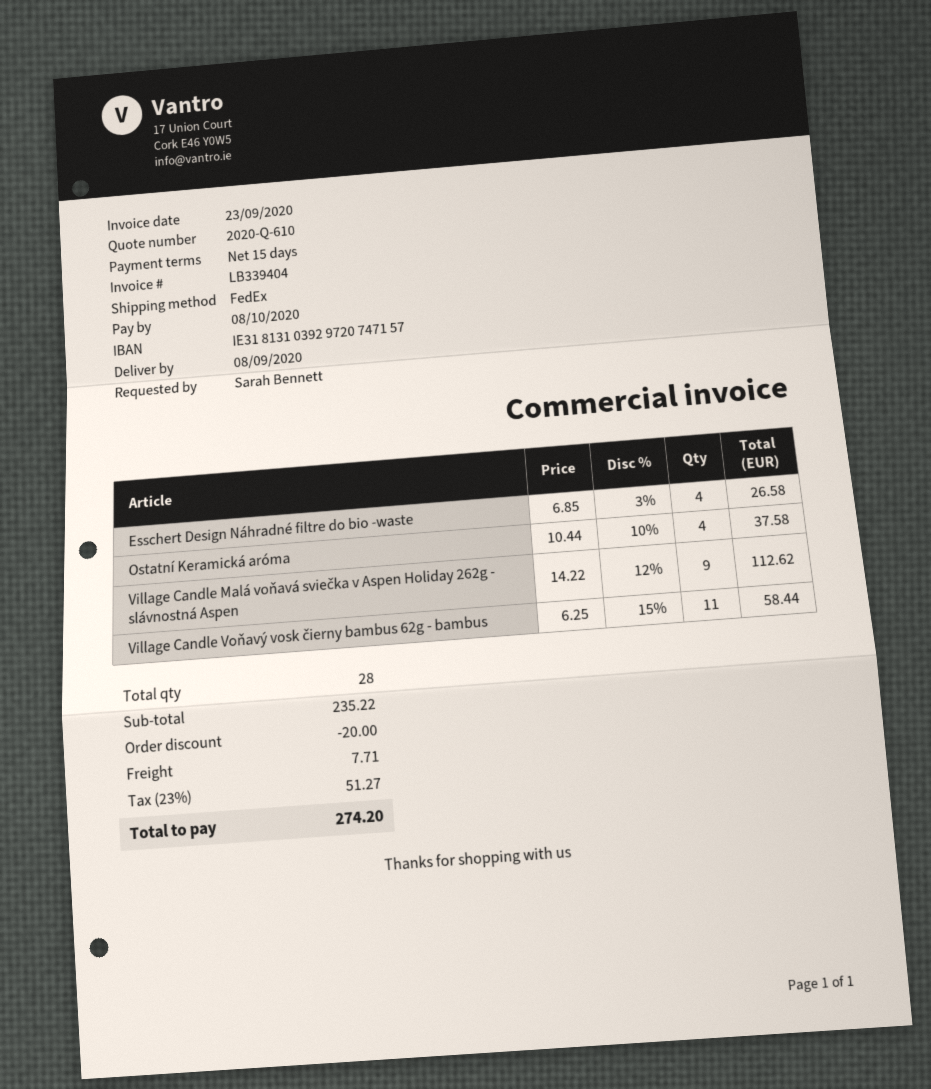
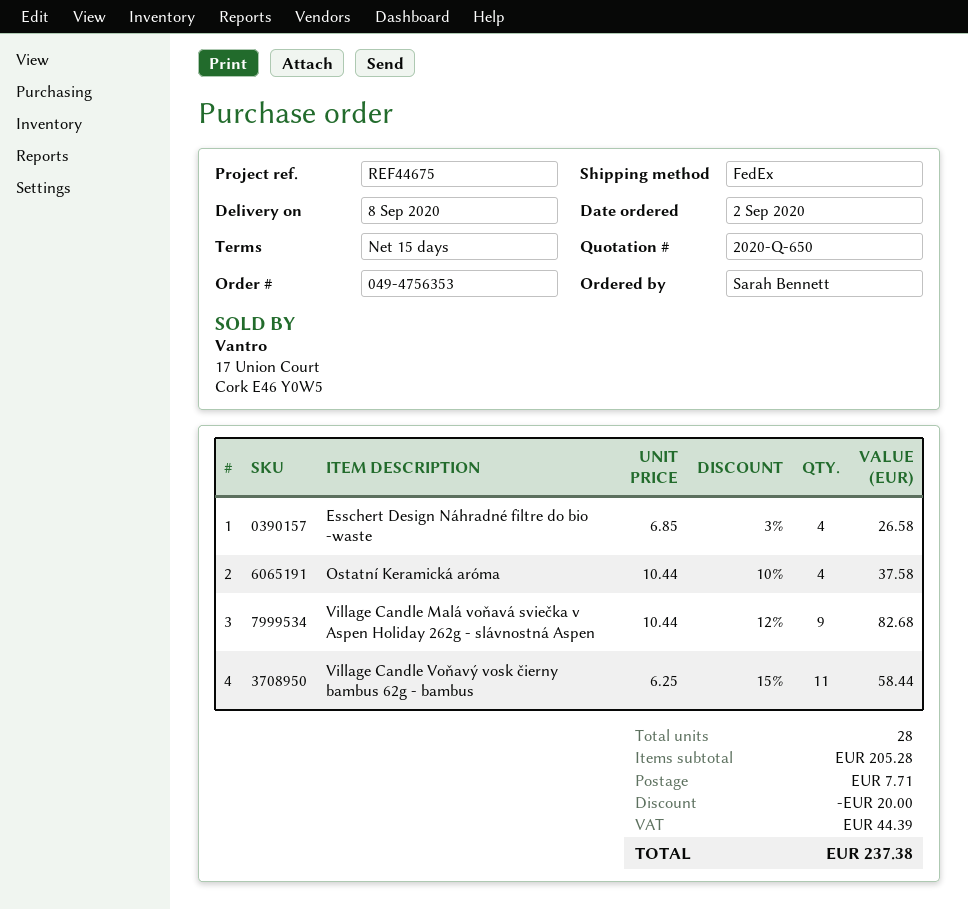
quote number: 2020-Q-610 -> 2020-Q-650
Village Candle Malá voňavá sviečka v Aspen Holiday 262g - slávnostná Aspen: 9 x 14.22 - 12% = 112.62 -> 9 x 10.44 - 12% = 82.68
subtotal: 235.22 -> 205.28
tax: 51.27 -> 44.39
total: 274.20 -> 237.38

